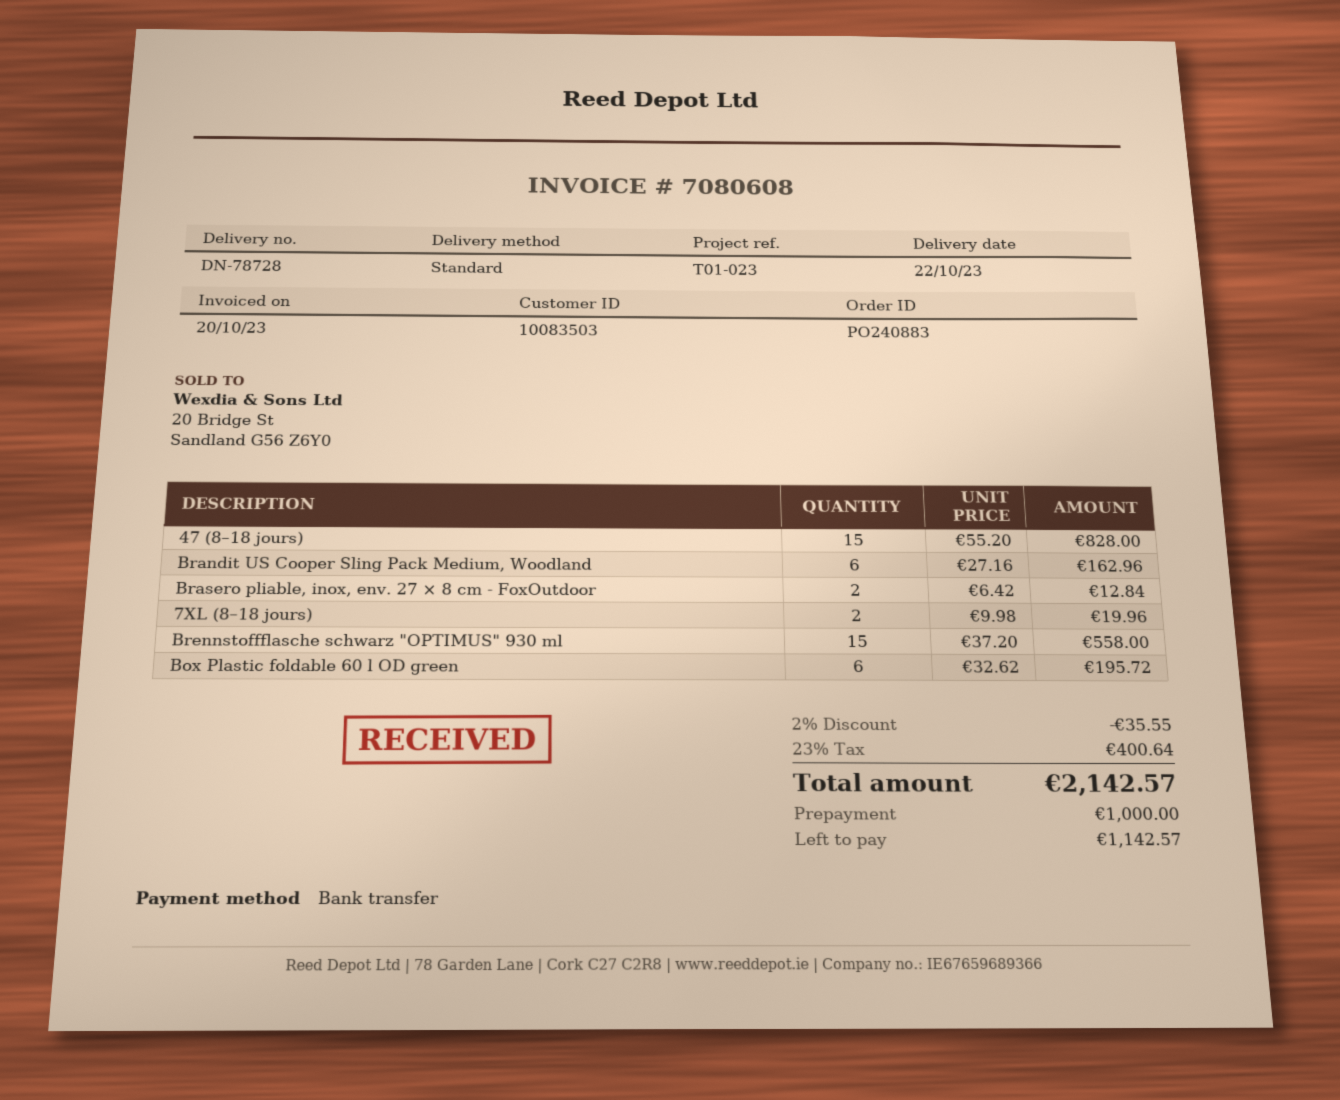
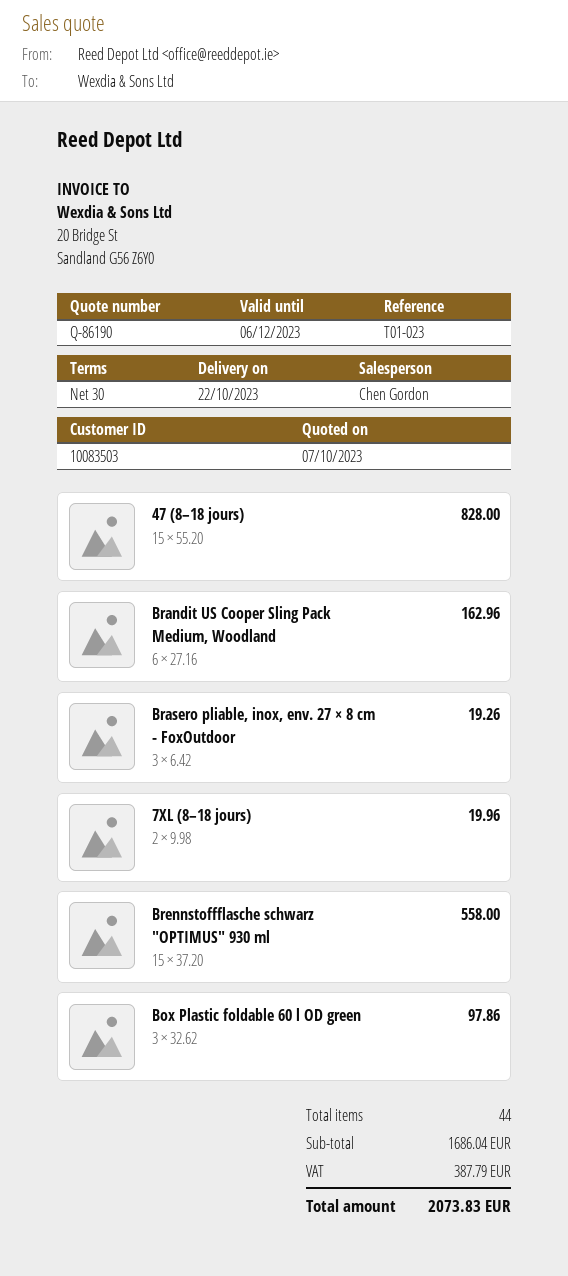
Brasero pliable, inox, env. 27 × 8 cm - FoxOutdoor: 2 x 6.42 = 12.84 -> 3 x 6.42 = 19.26
Box Plastic foldable 60 l OD green: 6 x 32.62 = 195.72 -> 3 x 32.62 = 97.86
discount: 2% = 35.55 -> none
tax: 400.64 -> 387.79
total: 2142.57 -> 2073.83

